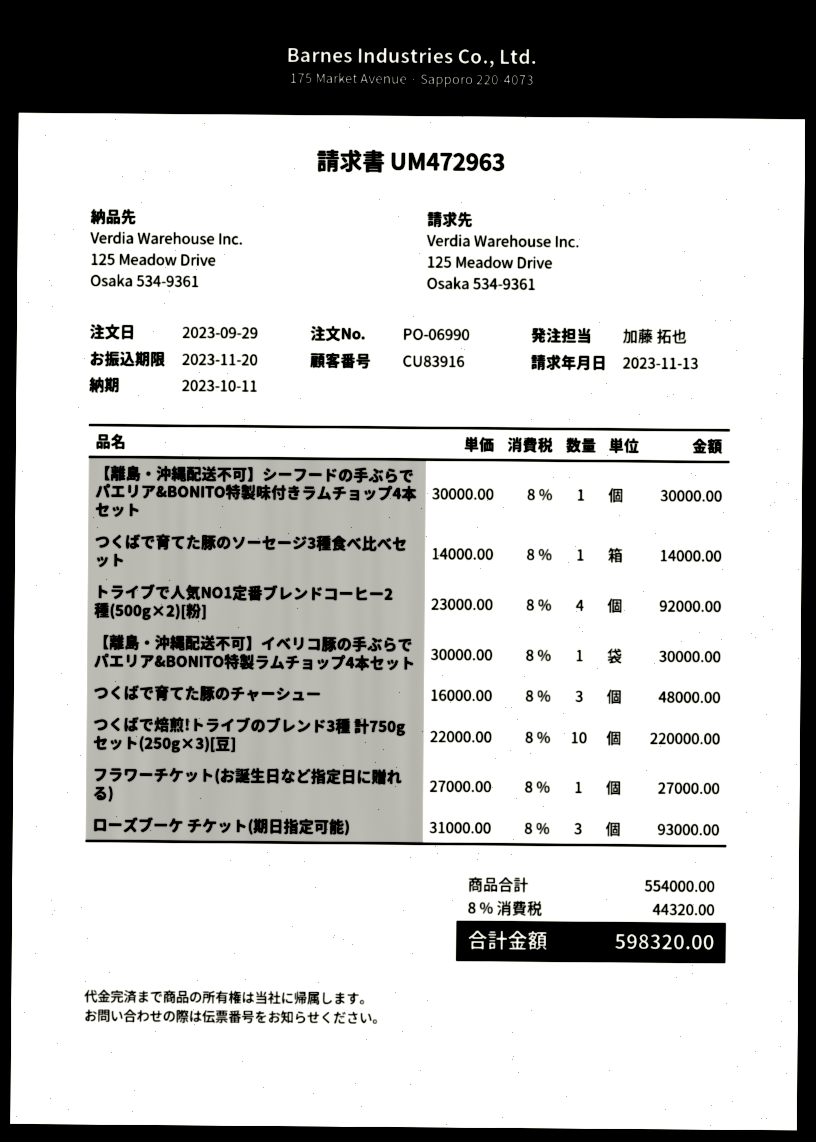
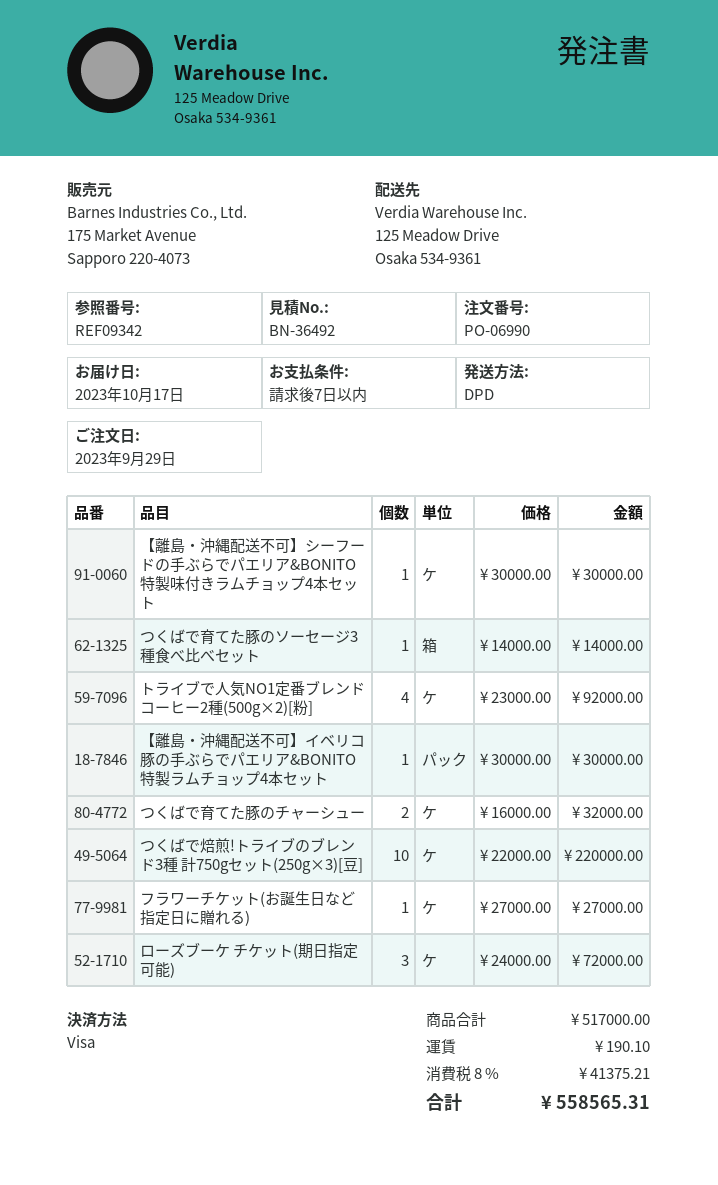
delivery date: 2023-10-11 -> 2023-10-17
つくばで育てた豚のチャーシュー: 3 x 16000.00 = 48000.00 -> 2 x 16000.00 = 32000.00
ローズブーケ チケット(期日指定可能): 3 x 31000.00 = 93000.00 -> 3 x 24000.00 = 72000.00
subtotal: 554000.00 -> 517000.00
shipping: none -> 190.10
tax: 8% = 44320.00 -> 8% = 41375.21
total: 598320.00 -> 558565.31

